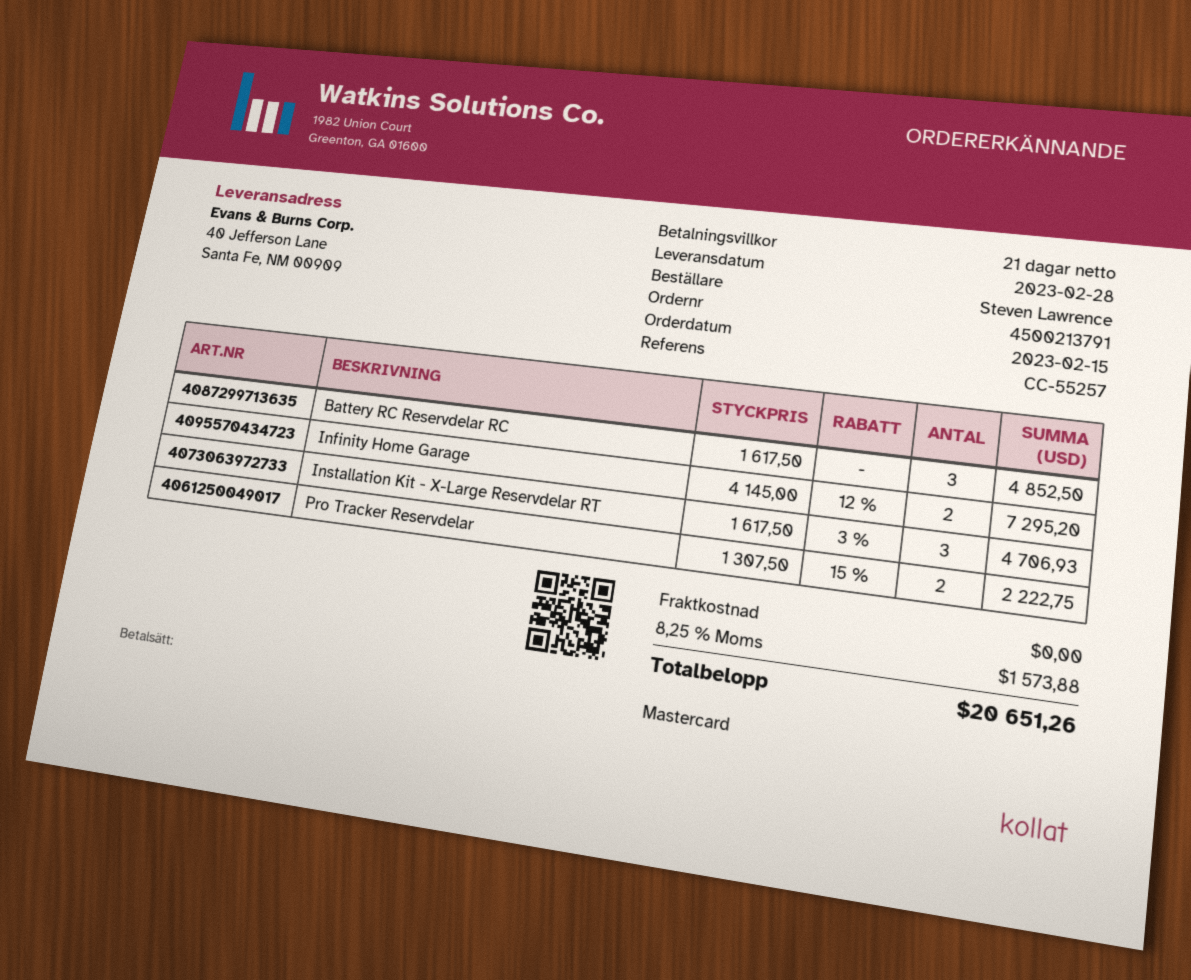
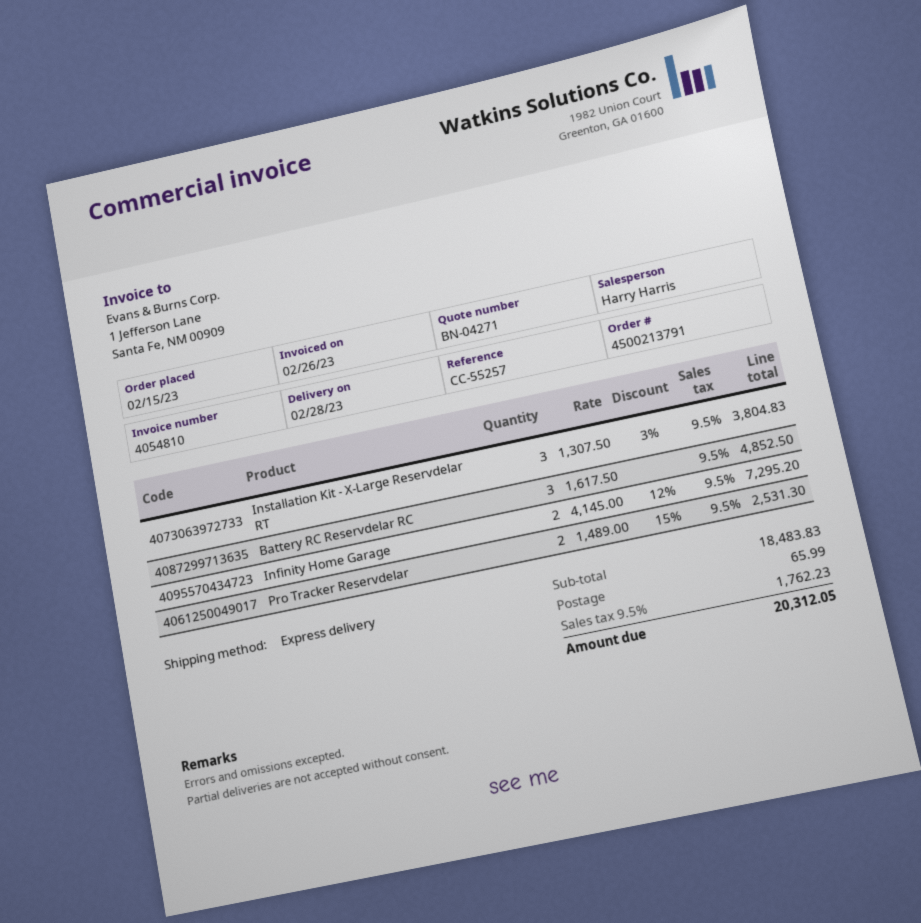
Installation Kit - X-Large Reservdelar RT: 3 x 1617.50 - 3% = 4706.93 -> 3 x 1307.50 - 3% = 3804.83
Pro Tracker Reservdelar: 2 x 1307.50 - 15% = 2222.75 -> 2 x 1489.00 - 15% = 2531.30
shipping: 0.00 -> 65.99
tax: 8.25% = 1573.88 -> 9.5% = 1762.23
total: 20651.26 -> 20312.05

